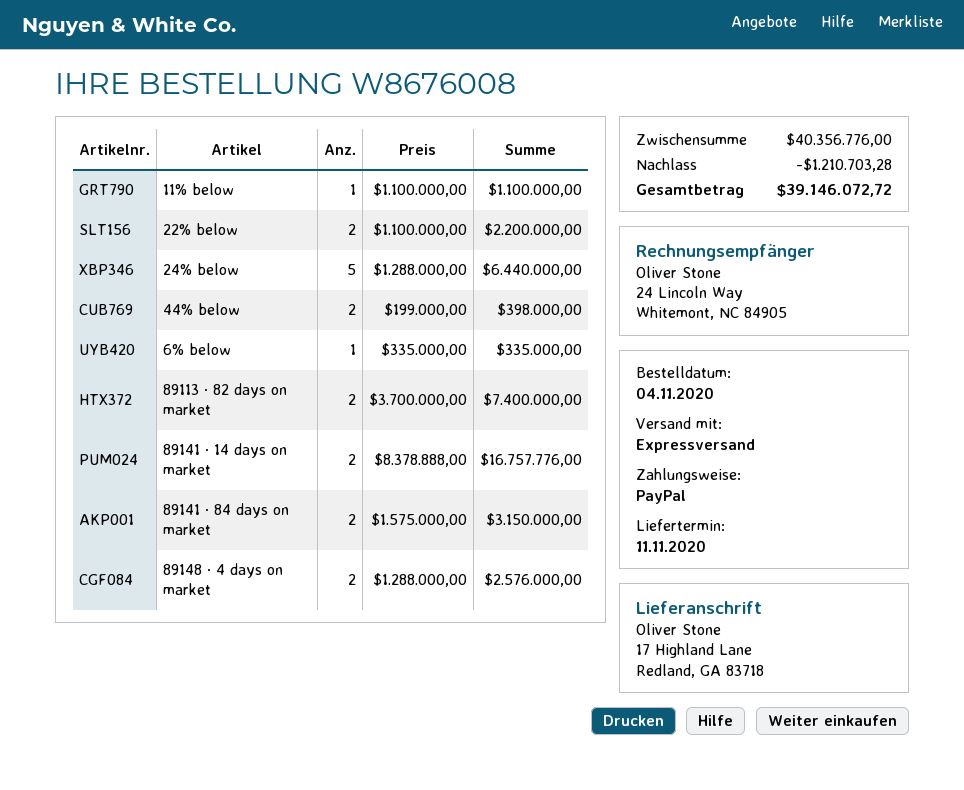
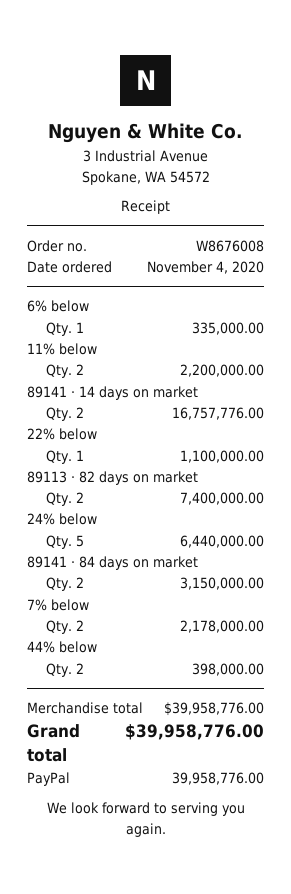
11% below: 1 for 1100000.00 -> 2 for 2200000.00
22% below: 2 for 2200000.00 -> 1 for 1100000.00
89148 · 4 days on market: 2 for 2576000.00 -> none
7% below: none -> 2 for 2178000.00
subtotal: 40356776.00 -> 39958776.00
discount: 1210703.28 -> none
total: 39146072.72 -> 39958776.00

